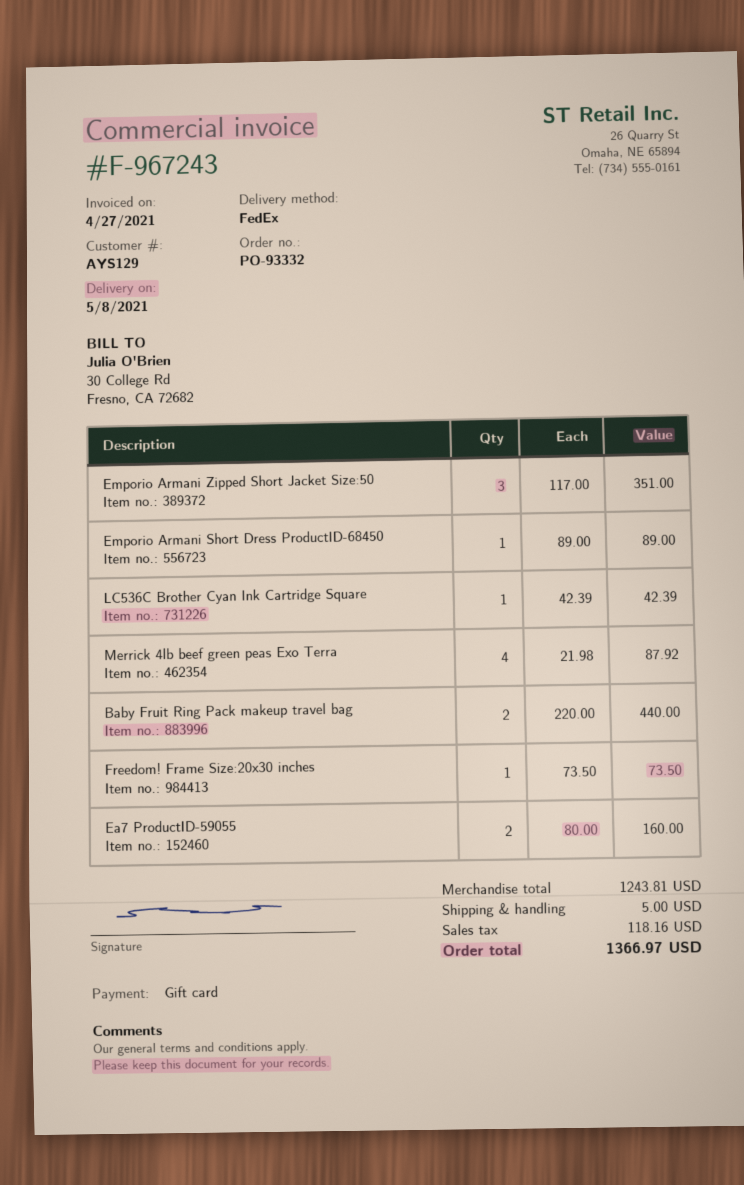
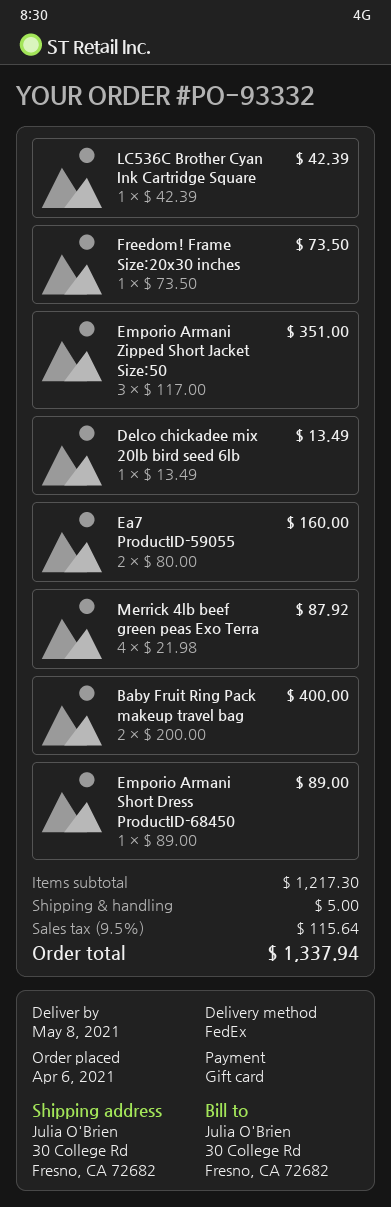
Baby Fruit Ring Pack makeup travel bag: 2 x 220.00 = 440.00 -> 2 x 200.00 = 400.00
Delco chickadee mix 20lb bird seed 6lb: none -> 1 x 13.49 = 13.49
subtotal: 1243.81 -> 1217.30
tax: 118.16 -> 115.64
total: 1366.97 -> 1337.94

